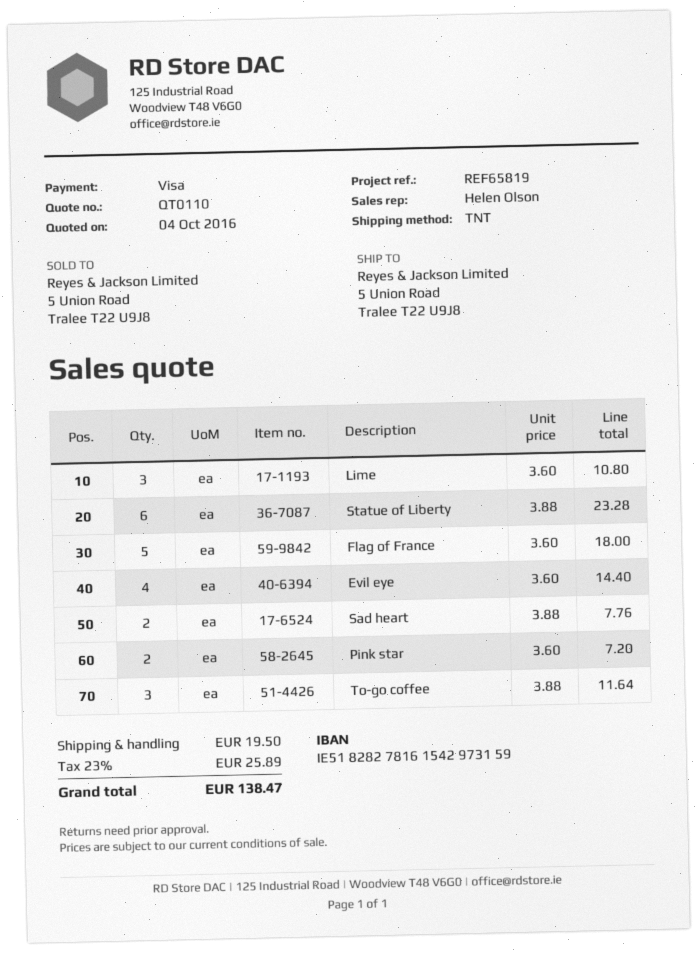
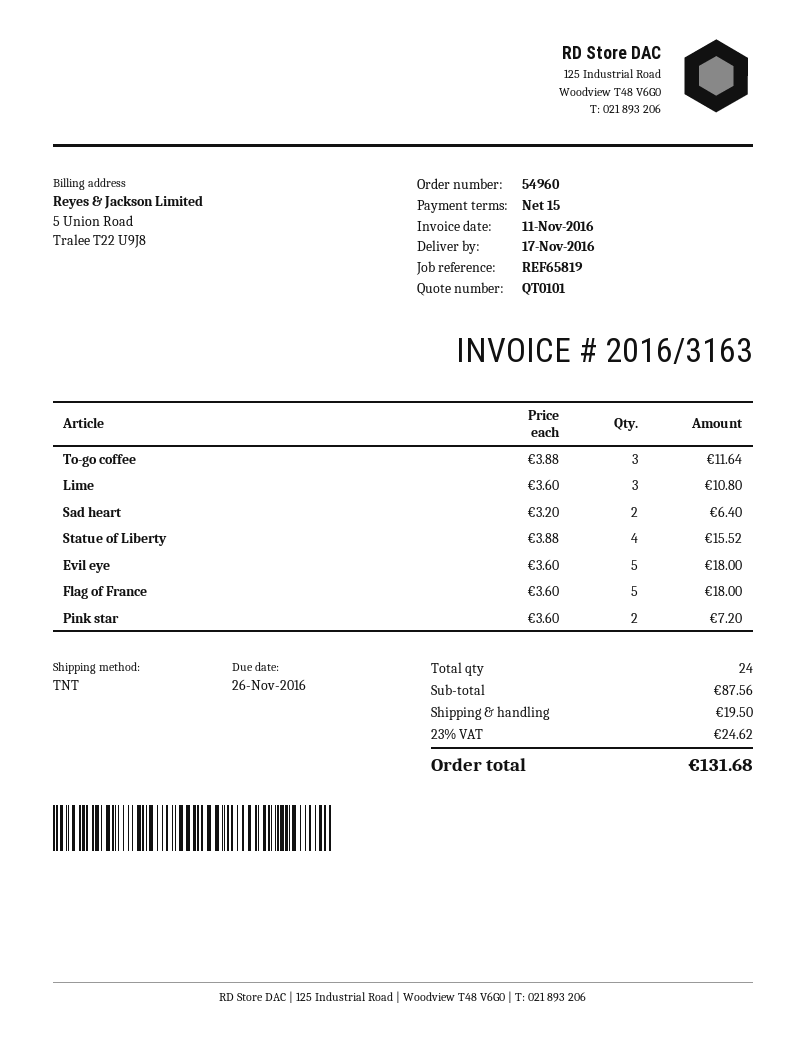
quote number: QT0110 -> QT0101
Statue of Liberty: 6 x 3.88 = 23.28 -> 4 x 3.88 = 15.52
Evil eye: 4 x 3.60 = 14.40 -> 5 x 3.60 = 18.00
Sad heart: 2 x 3.88 = 7.76 -> 2 x 3.20 = 6.40
tax: 23% = 25.89 -> 23% = 24.62
total: 138.47 -> 131.68

